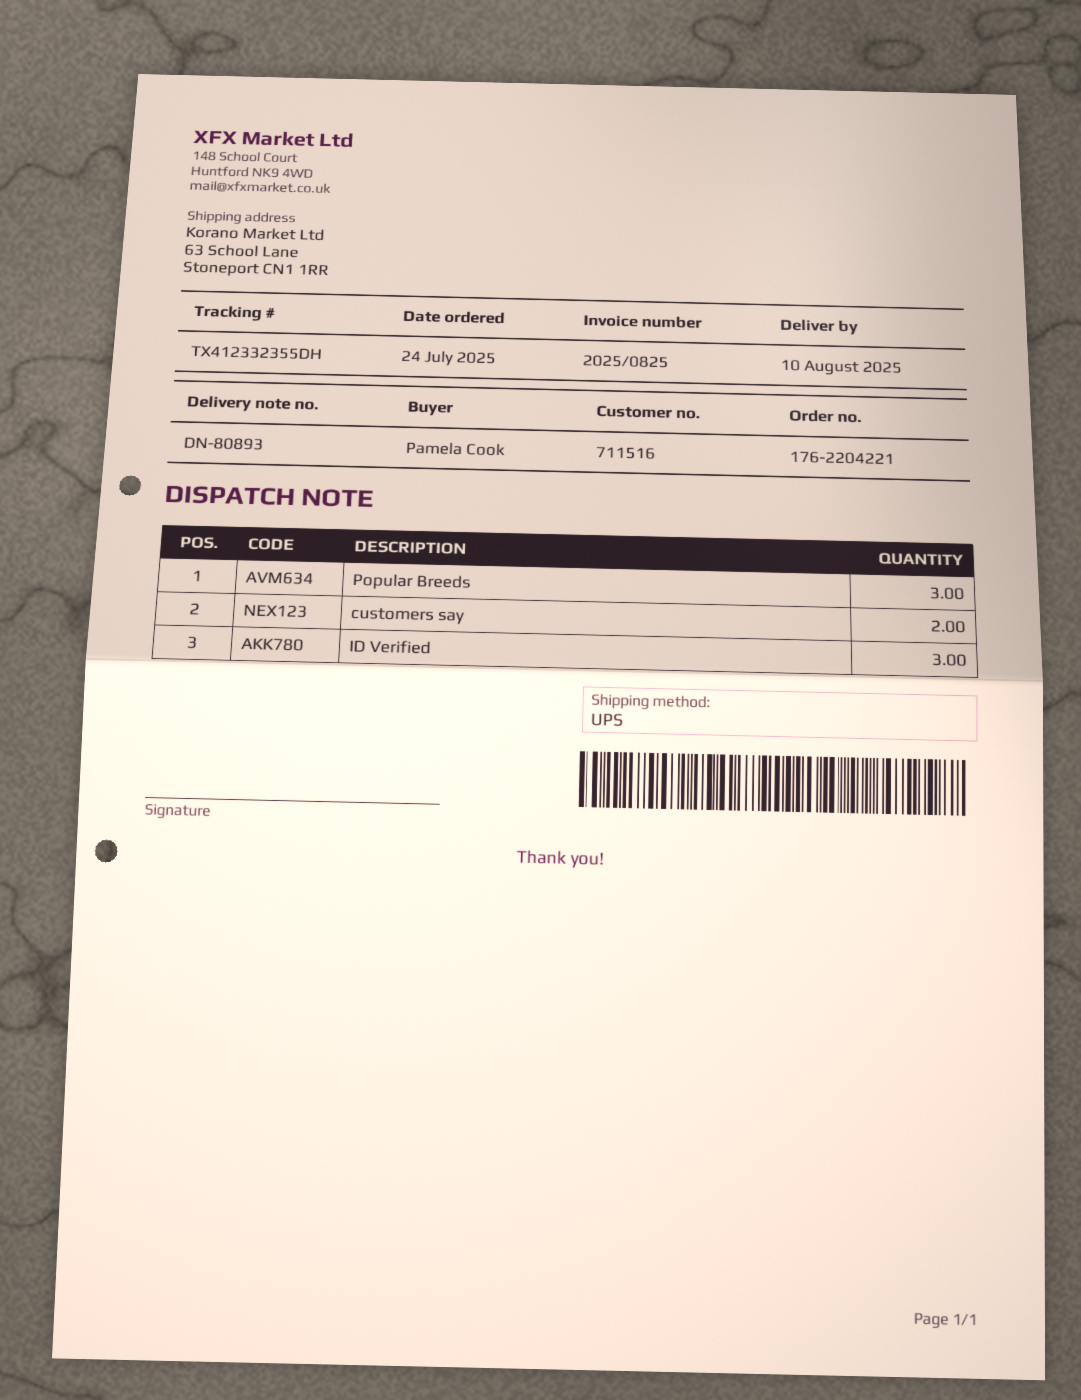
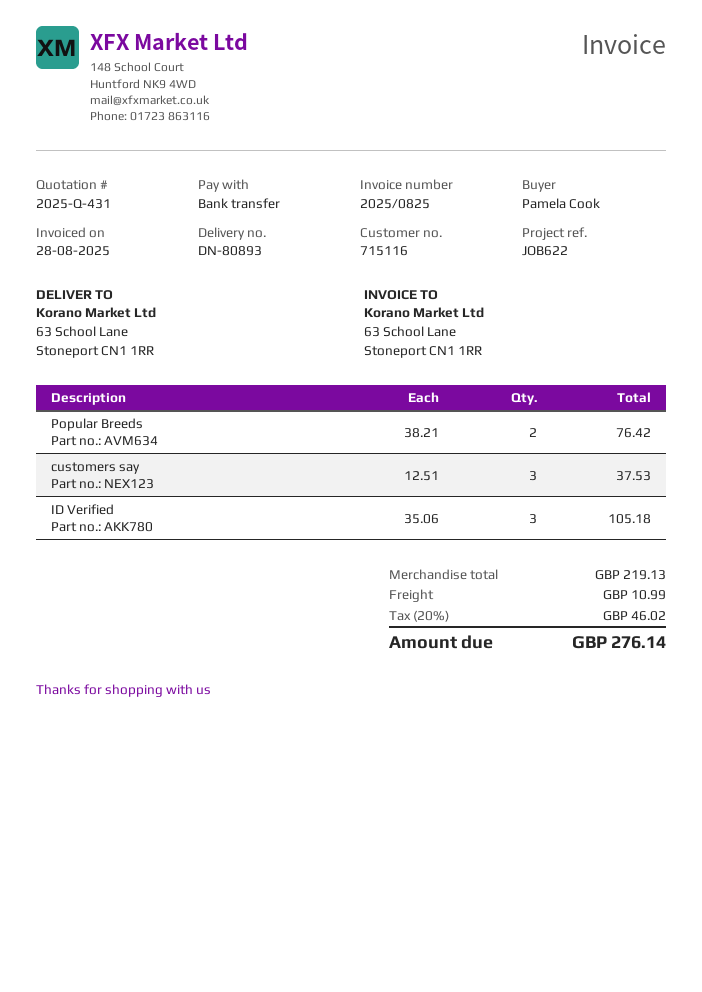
customer number: 711516 -> 715116
Popular Breeds: 3 -> 2
customers say: 2 -> 3

